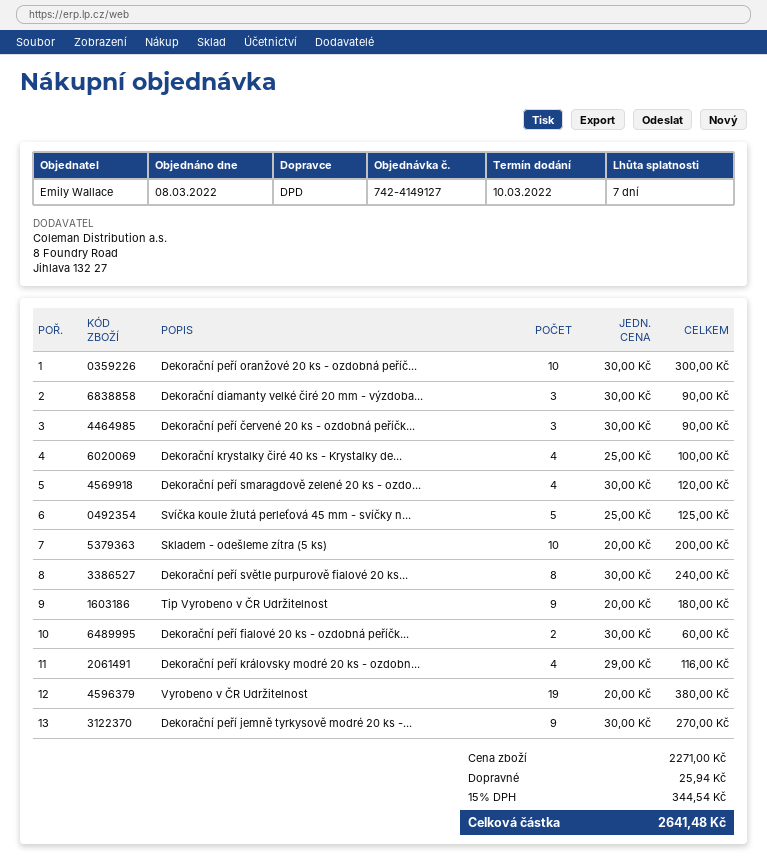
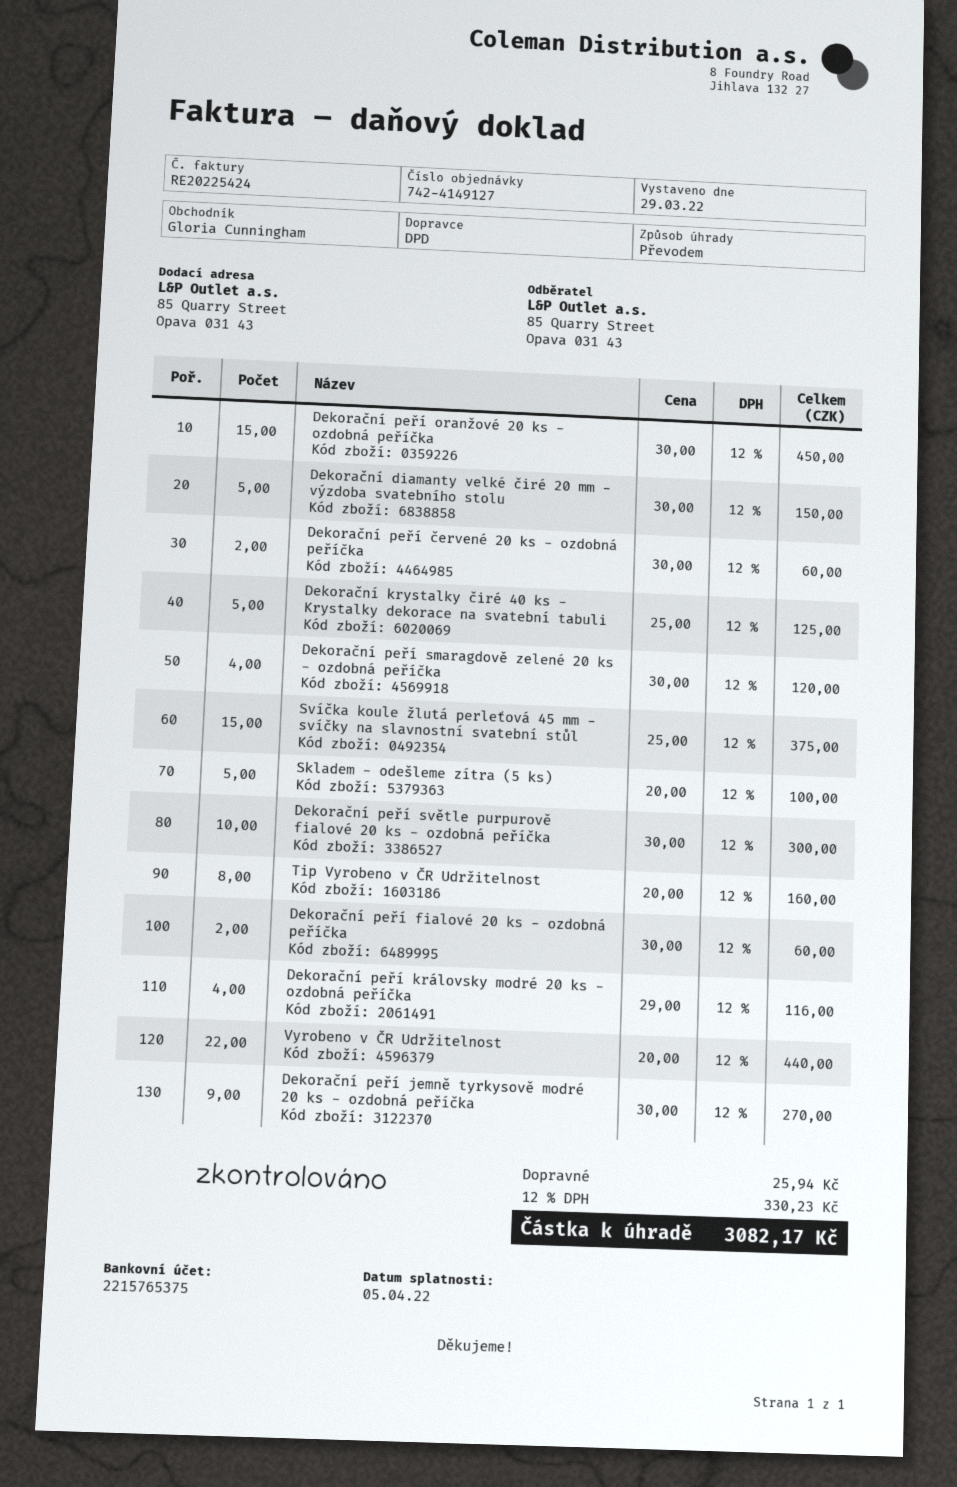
Dekorační peří oranžové 20 ks - ozdobná peříč...: 10 x 30.00 = 300.00 -> 15 x 30.00 = 450.00
Dekorační diamanty velké čiré 20 mm - výzdoba...: 3 x 30.00 = 90.00 -> 5 x 30.00 = 150.00
Dekorační peří červené 20 ks - ozdobná peříčk...: 3 x 30.00 = 90.00 -> 2 x 30.00 = 60.00
Dekorační krystalky čiré 40 ks - Krystalky de...: 4 x 25.00 = 100.00 -> 5 x 25.00 = 125.00
Svíčka koule žlutá perleťová 45 mm - svíčky n...: 5 x 25.00 = 125.00 -> 15 x 25.00 = 375.00
Skladem - odešleme zítra (5 ks): 10 x 20.00 = 200.00 -> 5 x 20.00 = 100.00
Dekorační peří světle purpurově fialové 20 ks...: 8 x 30.00 = 240.00 -> 10 x 30.00 = 300.00
Tip Vyrobeno v ČR Udržitelnost: 9 x 20.00 = 180.00 -> 8 x 20.00 = 160.00
Vyrobeno v ČR Udržitelnost: 19 x 20.00 = 380.00 -> 22 x 20.00 = 440.00
tax: 15% = 344.54 -> 12% = 330.23
total: 2641.48 -> 3082.17

